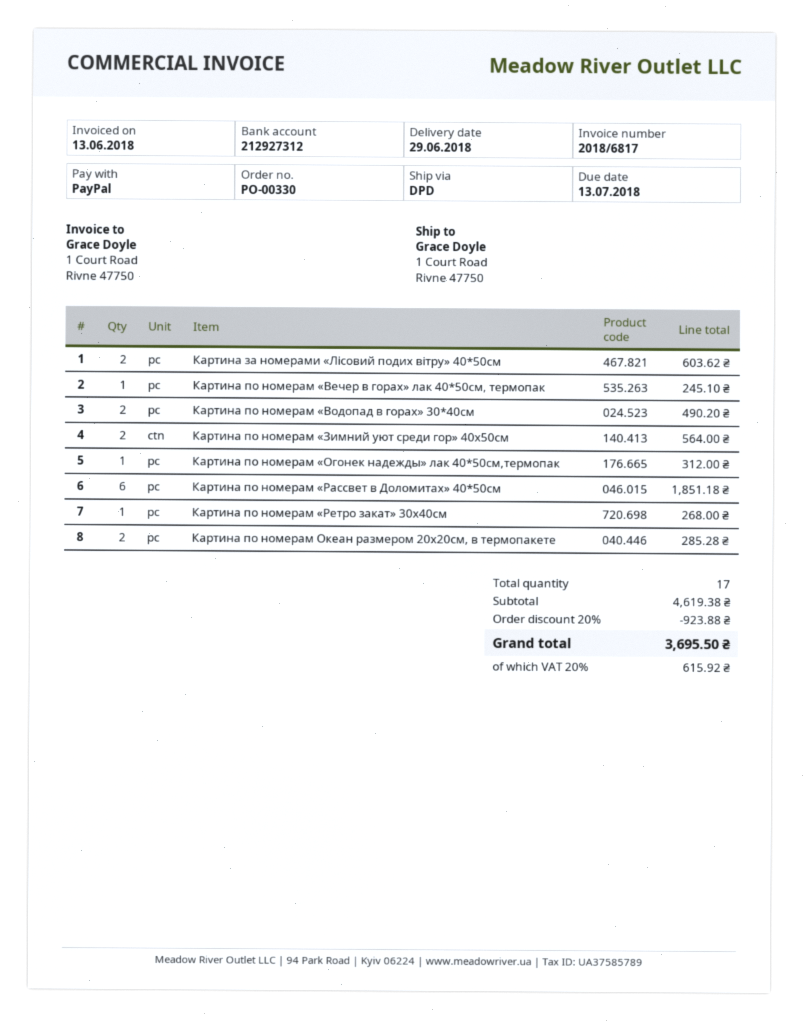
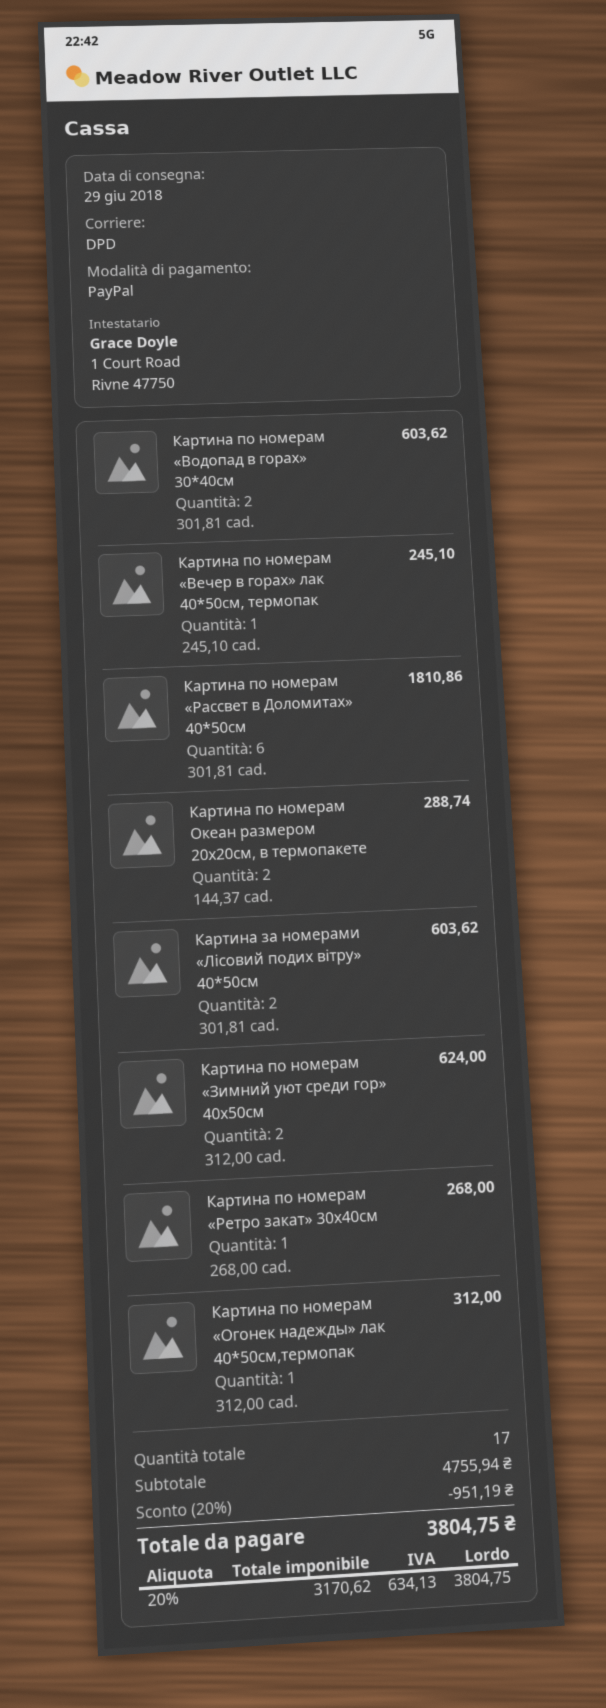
Картина по номерам «Водопад в горах» 30*40см: 2 for 490.20 -> 2 for 603.62
Картина по номерам «Зимний уют среди гор» 40х50см: 2 for 564.00 -> 2 for 624.00
Картина по номерам «Рассвет в Доломитах» 40*50см: 6 for 1851.18 -> 6 for 1810.86
Картина по номерам Океан размером 20х20см, в термопакете: 2 for 285.28 -> 2 for 288.74
subtotal: 4619.38 -> 4755.94
discount: 20% = 923.88 -> 20% = 951.19
tax: 20% = 615.92 -> 20% = 634.13
total: 3695.50 -> 3804.75

